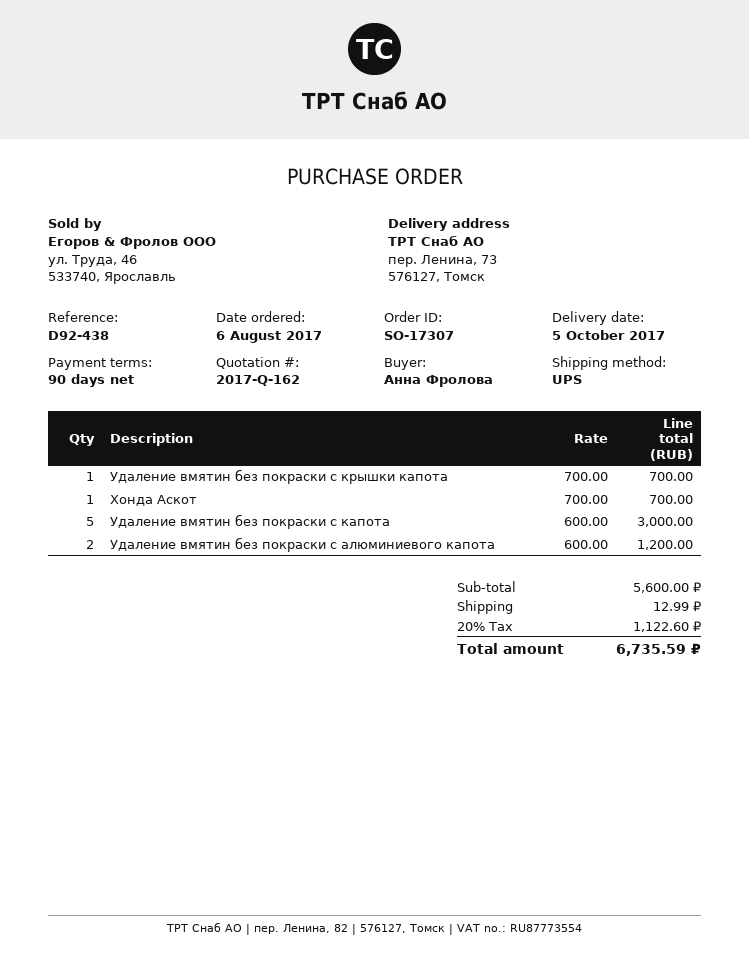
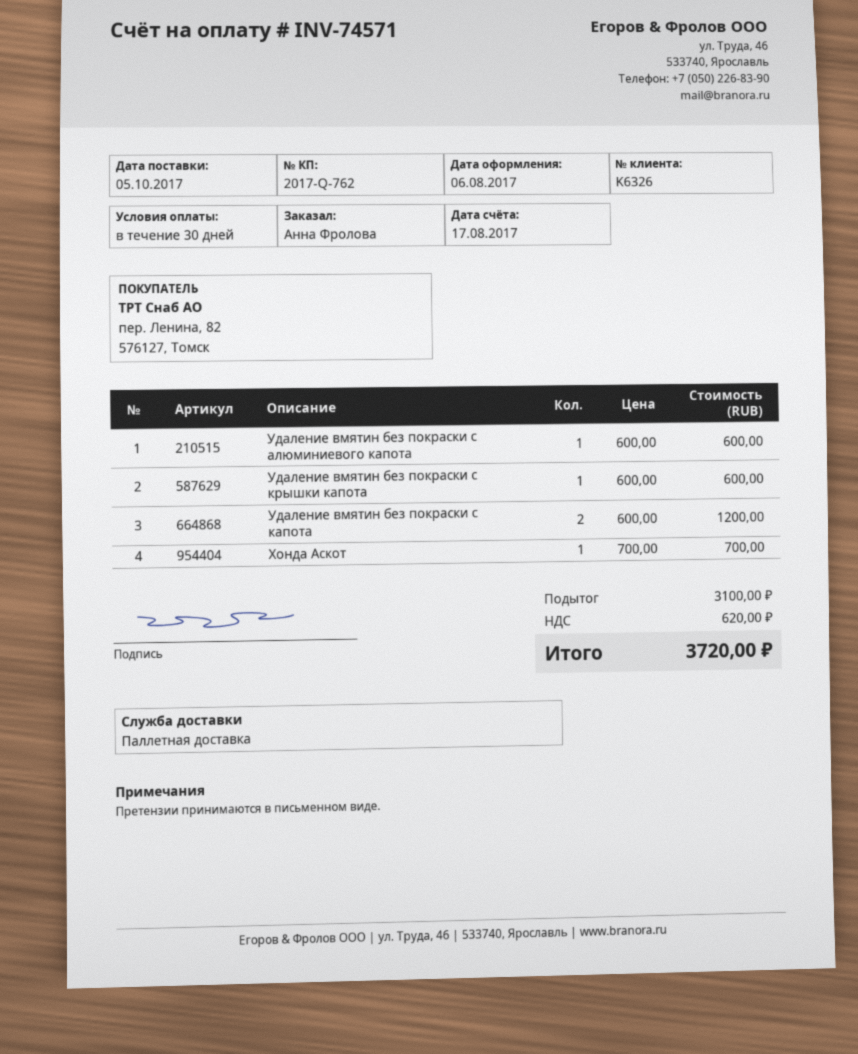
quote number: 2017-Q-162 -> 2017-Q-762
payment terms: 90 days -> 30 days
shipping method: UPS -> pallet freight
Удаление вмятин без покраски с крышки капота: 1 x 700.00 = 700.00 -> 1 x 600.00 = 600.00
Удаление вмятин без покраски с капота: 5 x 600.00 = 3000.00 -> 2 x 600.00 = 1200.00
Удаление вмятин без покраски с алюминиевого капота: 2 x 600.00 = 1200.00 -> 1 x 600.00 = 600.00
subtotal: 5600.00 -> 3100.00
shipping: 12.99 -> none
tax: 1122.60 -> 620.00
total: 6735.59 -> 3720.00

